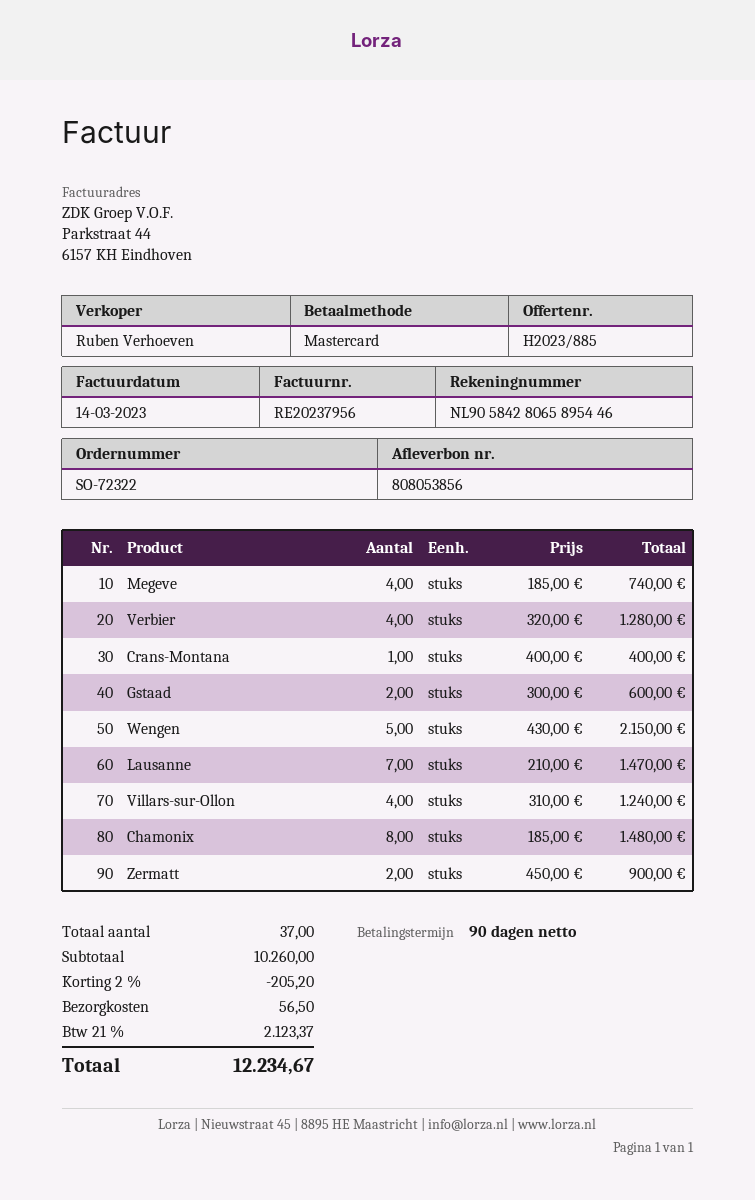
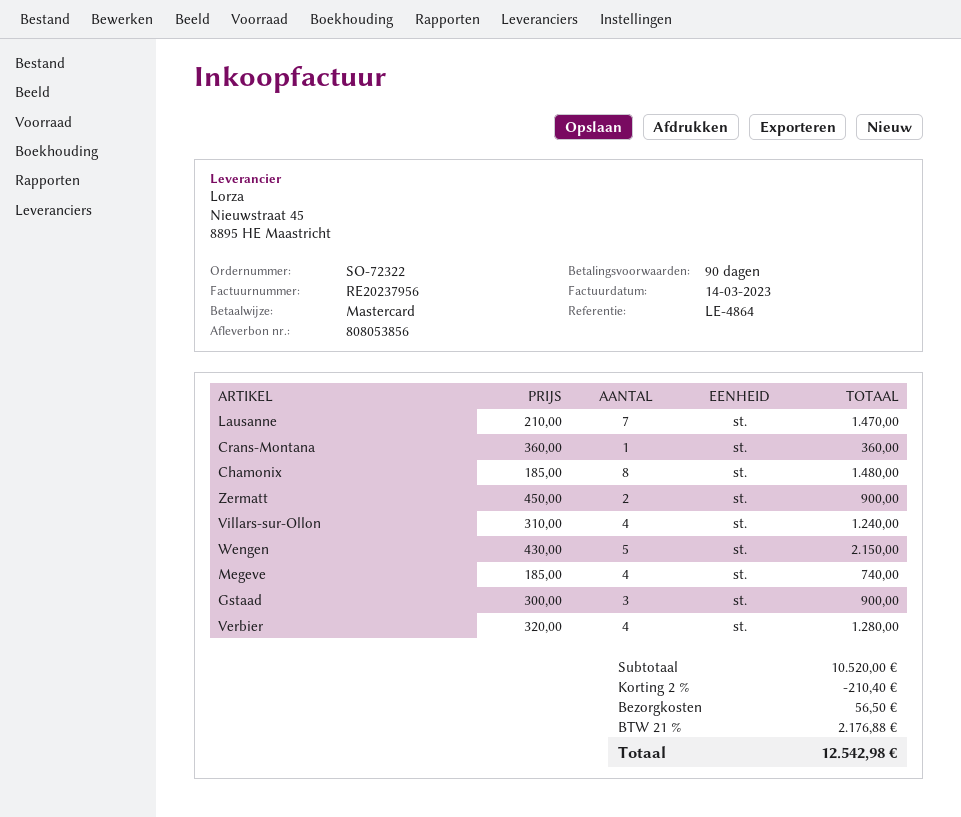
Crans-Montana: 1 x 400.00 = 400.00 -> 1 x 360.00 = 360.00
Gstaad: 2 x 300.00 = 600.00 -> 3 x 300.00 = 900.00
subtotal: 10260.00 -> 10520.00
discount: 2% = 205.20 -> 2% = 210.40
tax: 21% = 2123.37 -> 21% = 2176.88
total: 12234.67 -> 12542.98

